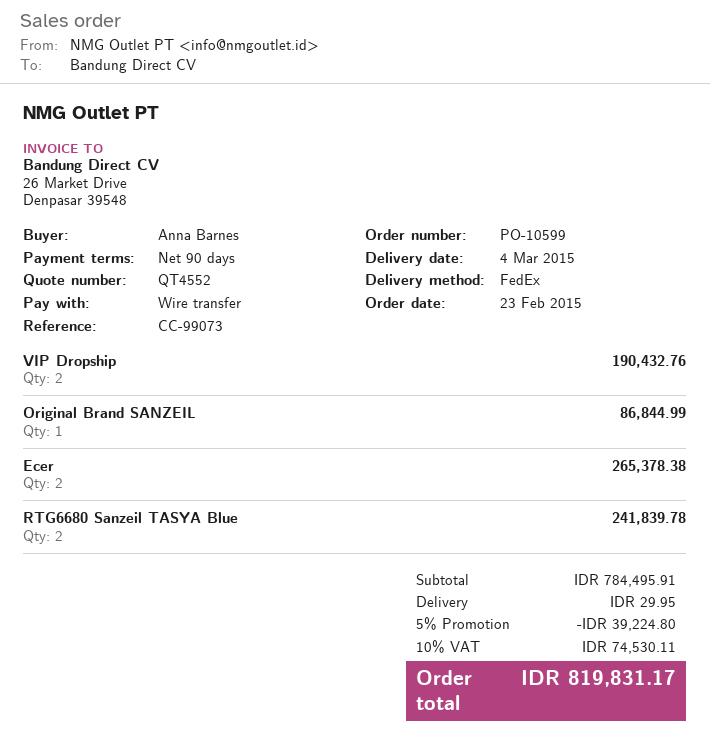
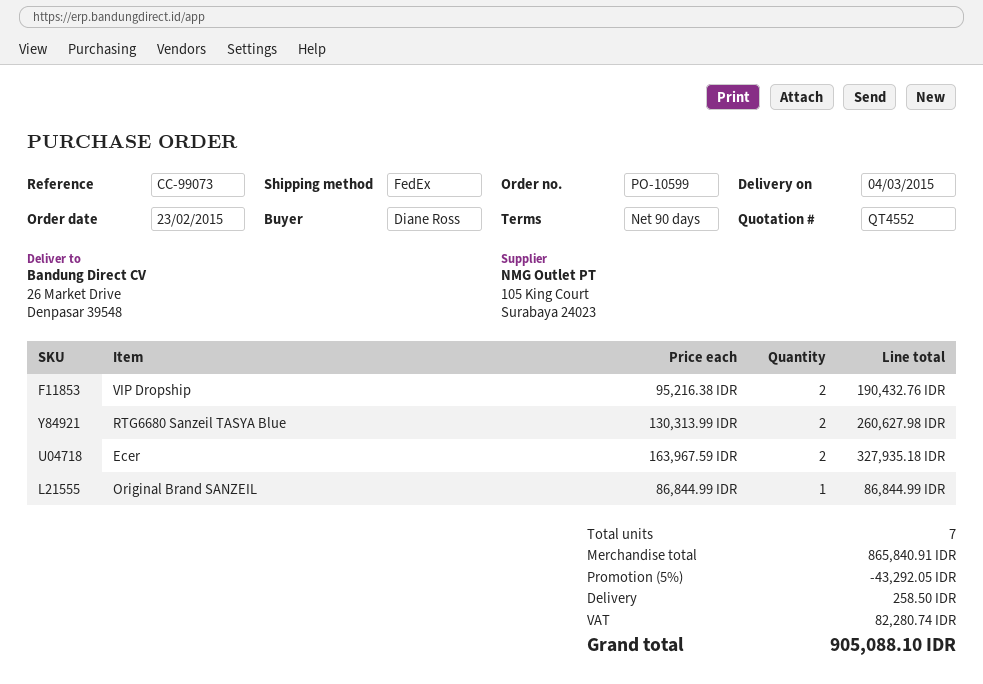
ordered by: Anna Barnes -> Diane Ross
Ecer: 2 for 265378.38 -> 2 for 327935.18
RTG6680 Sanzeil TASYA Blue: 2 for 241839.78 -> 2 for 260627.98
subtotal: 784495.91 -> 865840.91
discount: 5% = 39224.80 -> 5% = 43292.05
shipping: 29.95 -> 258.50
tax: 74530.11 -> 82280.74
total: 819831.17 -> 905088.10

